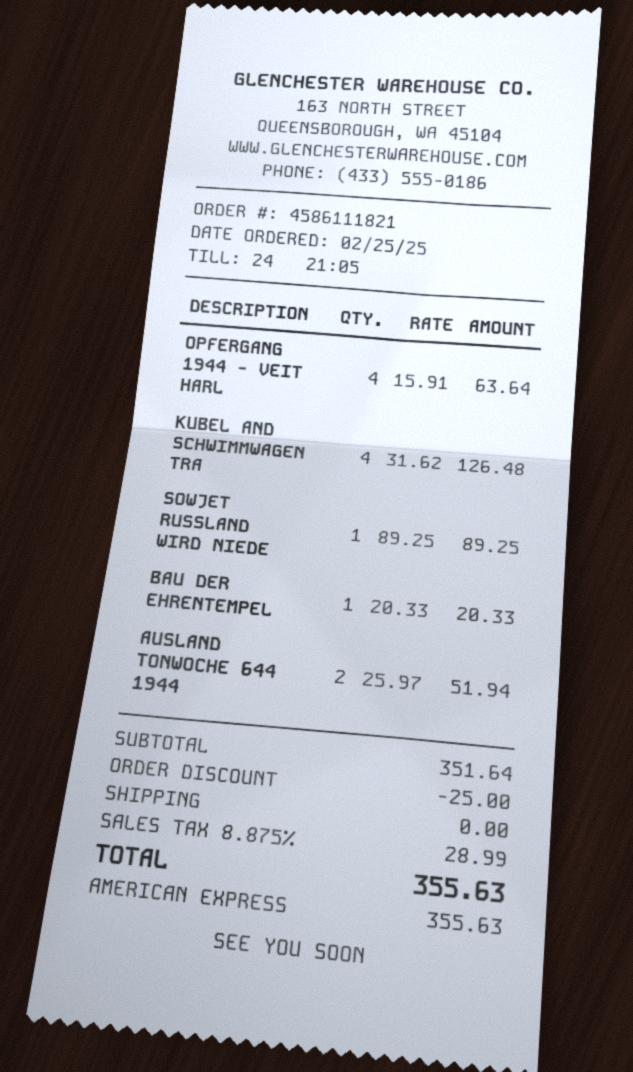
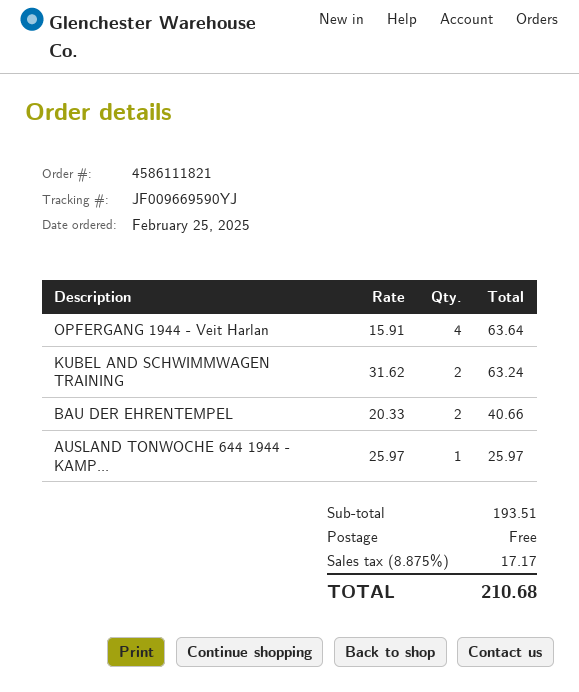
KUBEL AND SCHWIMMWAGEN TRA: 4 x 31.62 = 126.48 -> 2 x 31.62 = 63.24
SOWJET RUSSLAND WIRD NIEDE: 1 x 89.25 = 89.25 -> none
BAU DER EHRENTEMPEL: 1 x 20.33 = 20.33 -> 2 x 20.33 = 40.66
AUSLAND TONWOCHE 644 1944: 2 x 25.97 = 51.94 -> 1 x 25.97 = 25.97
subtotal: 351.64 -> 193.51
discount: 25.00 -> none
tax: 8.875% = 28.99 -> 8.875% = 17.17
total: 355.63 -> 210.68

